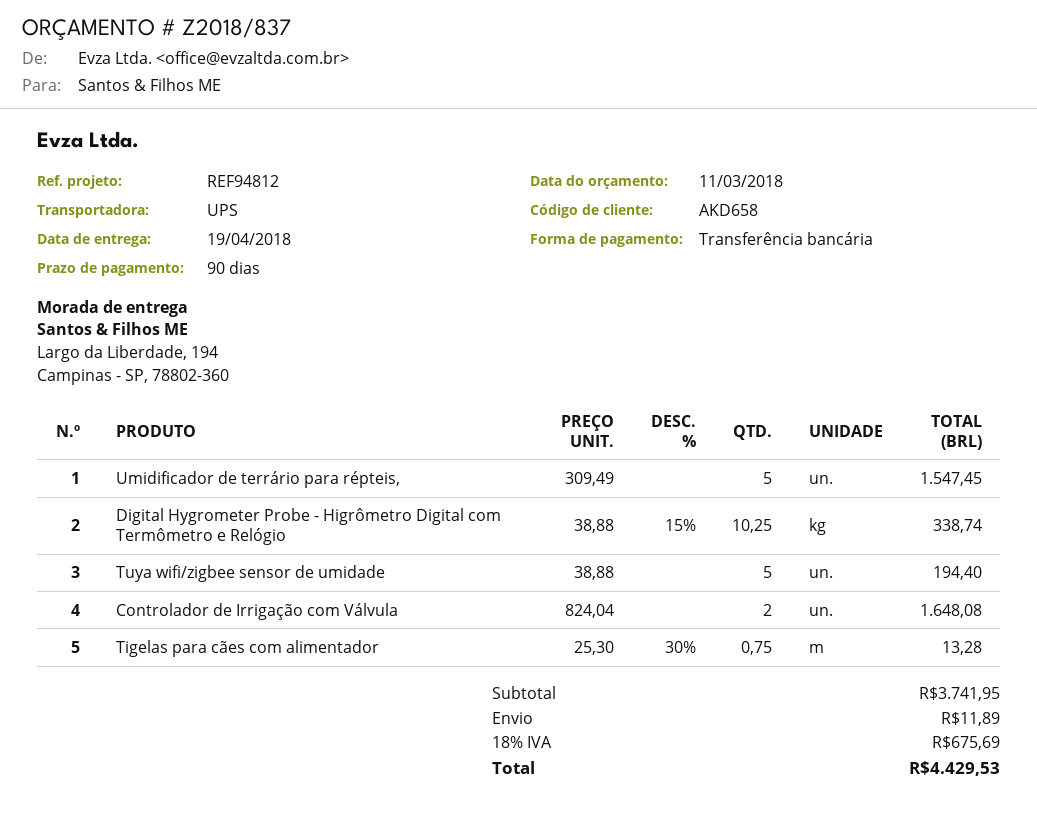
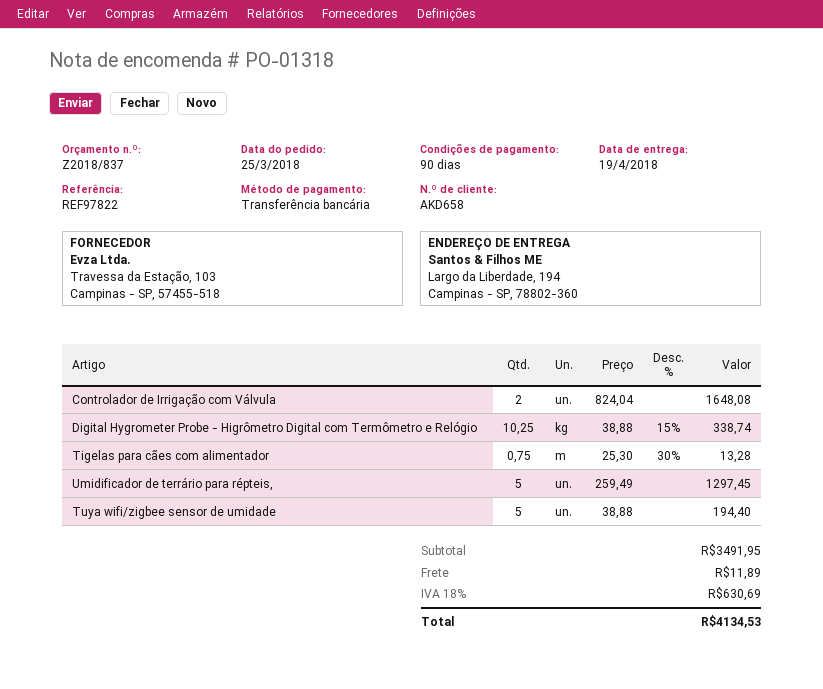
reference: REF94812 -> REF97822
Umidificador de terrário para répteis,: 5 x 309.49 = 1547.45 -> 5 x 259.49 = 1297.45
subtotal: 3741.95 -> 3491.95
tax: 18% = 675.69 -> 18% = 630.69
total: 4429.53 -> 4134.53

